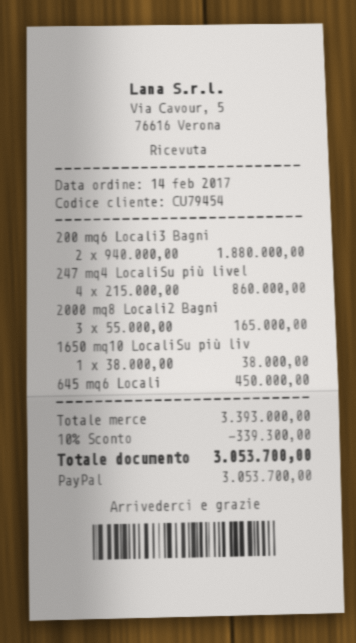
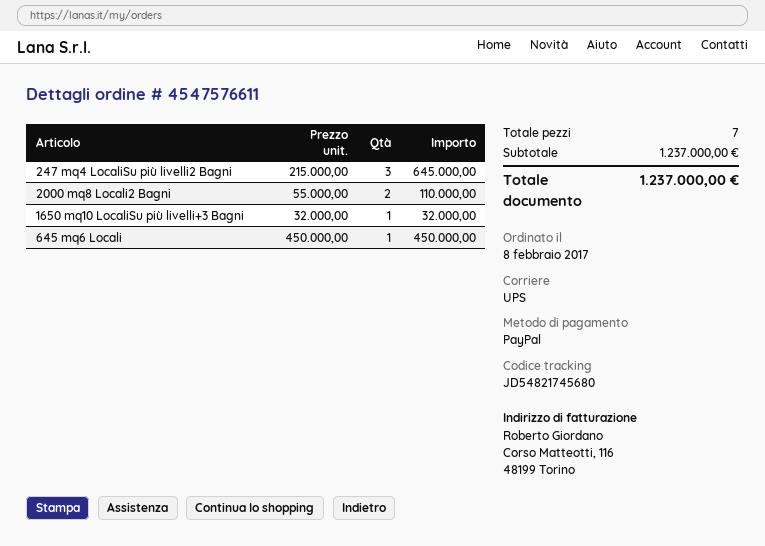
order date: 2017-02-14 -> 2017-02-08
200 mq6 Locali3 Bagni: 2 x 940000.00 = 1880000.00 -> none
247 mq4 LocaliSu più livel: 4 x 215000.00 = 860000.00 -> 3 x 215000.00 = 645000.00
2000 mq8 Locali2 Bagni: 3 x 55000.00 = 165000.00 -> 2 x 55000.00 = 110000.00
1650 mq10 LocaliSu più liv: 1 x 38000.00 = 38000.00 -> 1 x 32000.00 = 32000.00
subtotal: 3393000.00 -> 1237000.00
discount: 10% = 339300.00 -> none
total: 3053700.00 -> 1237000.00

